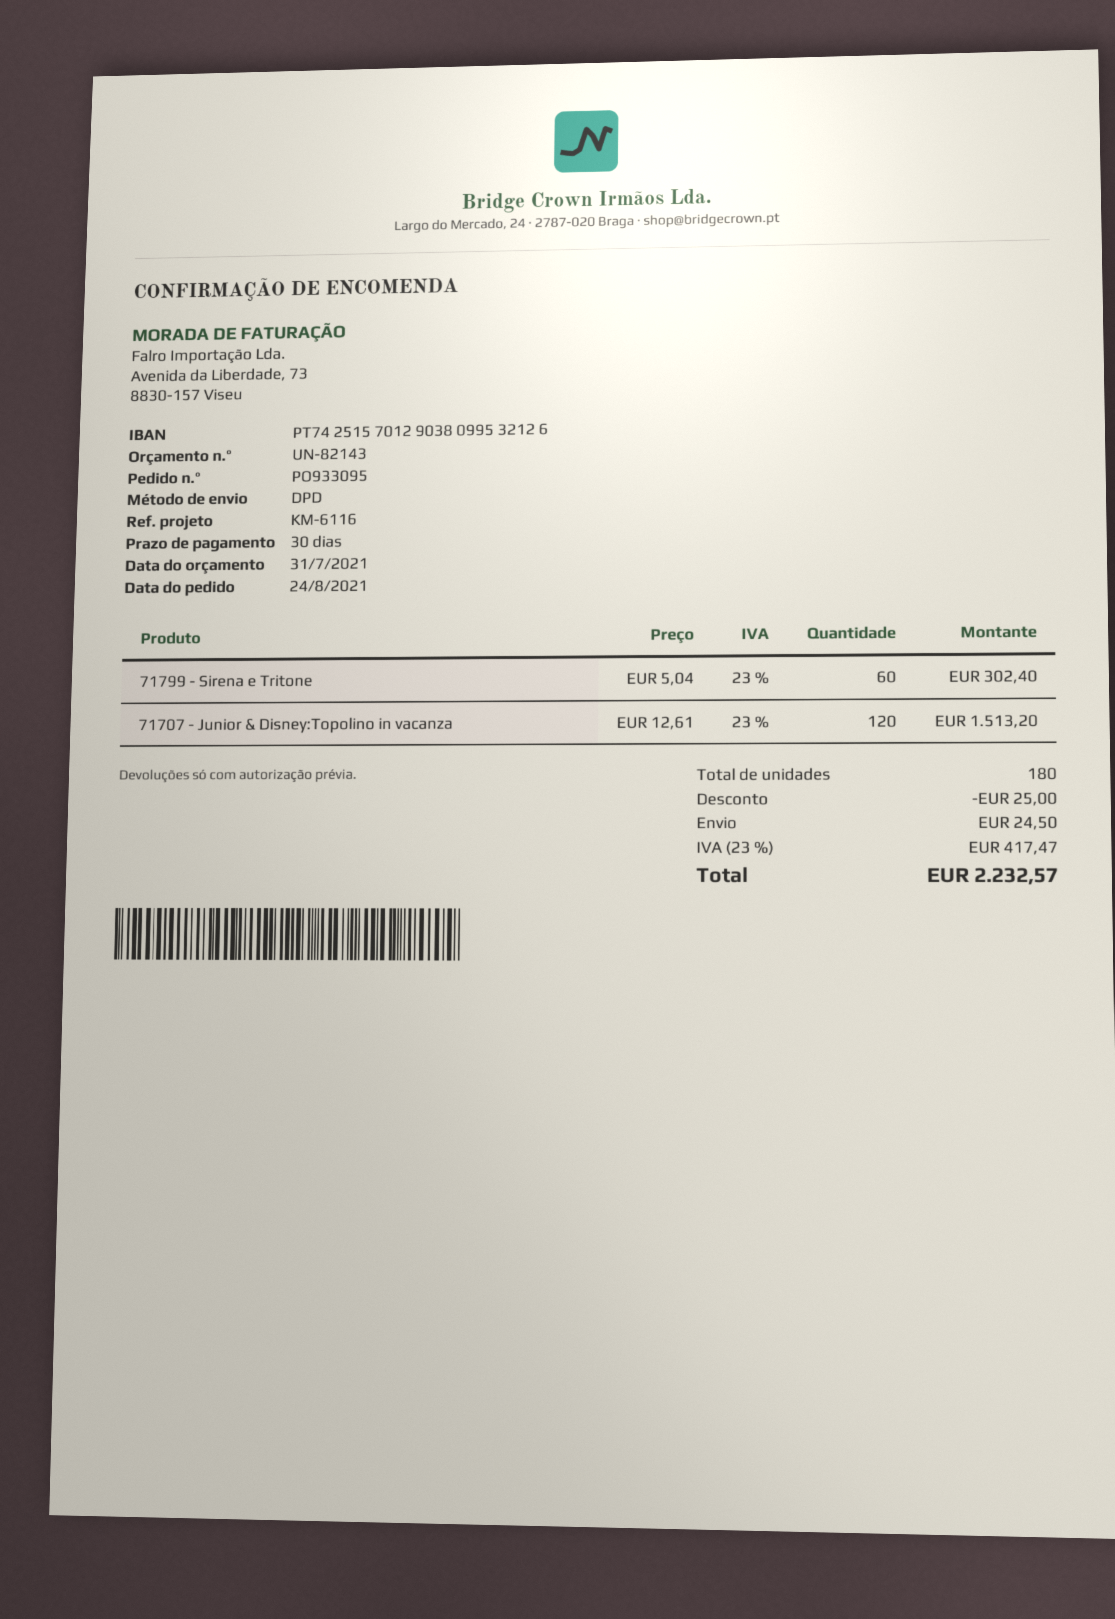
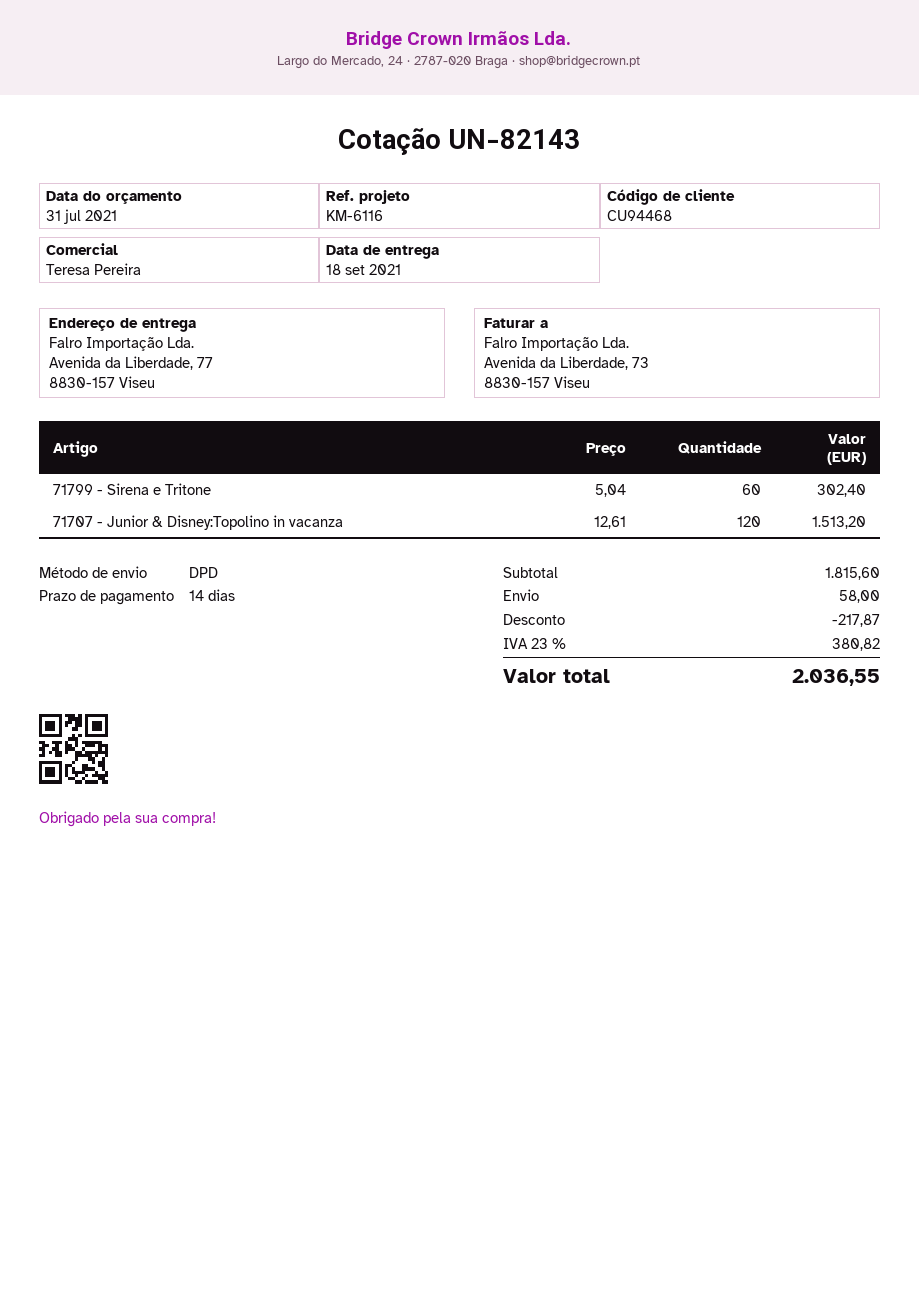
payment terms: 30 days -> 14 days
discount: 25.00 -> 217.87
shipping: 24.50 -> 58.00
tax: 23% = 417.47 -> 23% = 380.82
total: 2232.57 -> 2036.55

